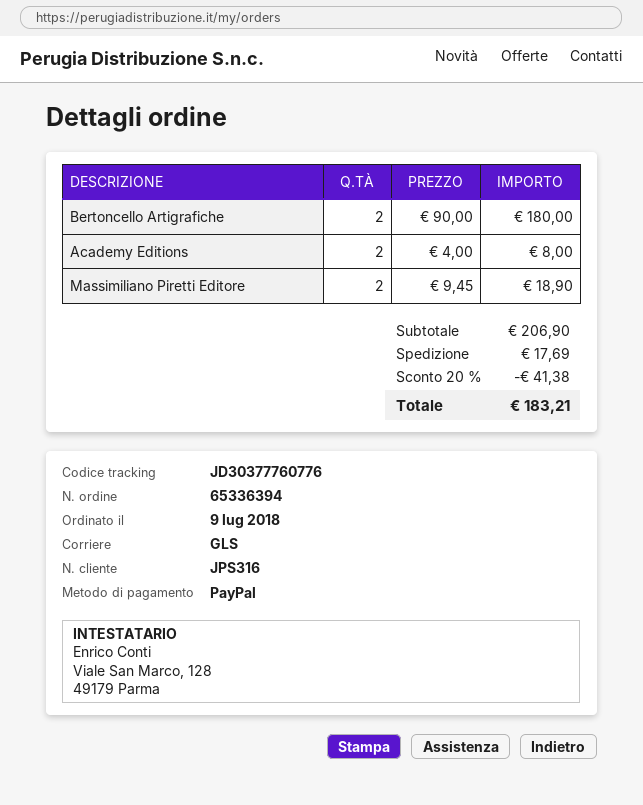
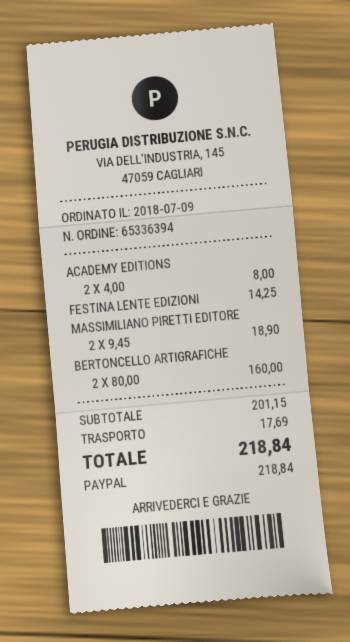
Bertoncello Artigrafiche: 2 x 90.00 = 180.00 -> 2 x 80.00 = 160.00
FESTINA LENTE EDIZIONI: none -> 1 x 14.25 = 14.25
subtotal: 206.90 -> 201.15
discount: 20% = 41.38 -> none
total: 183.21 -> 218.84

